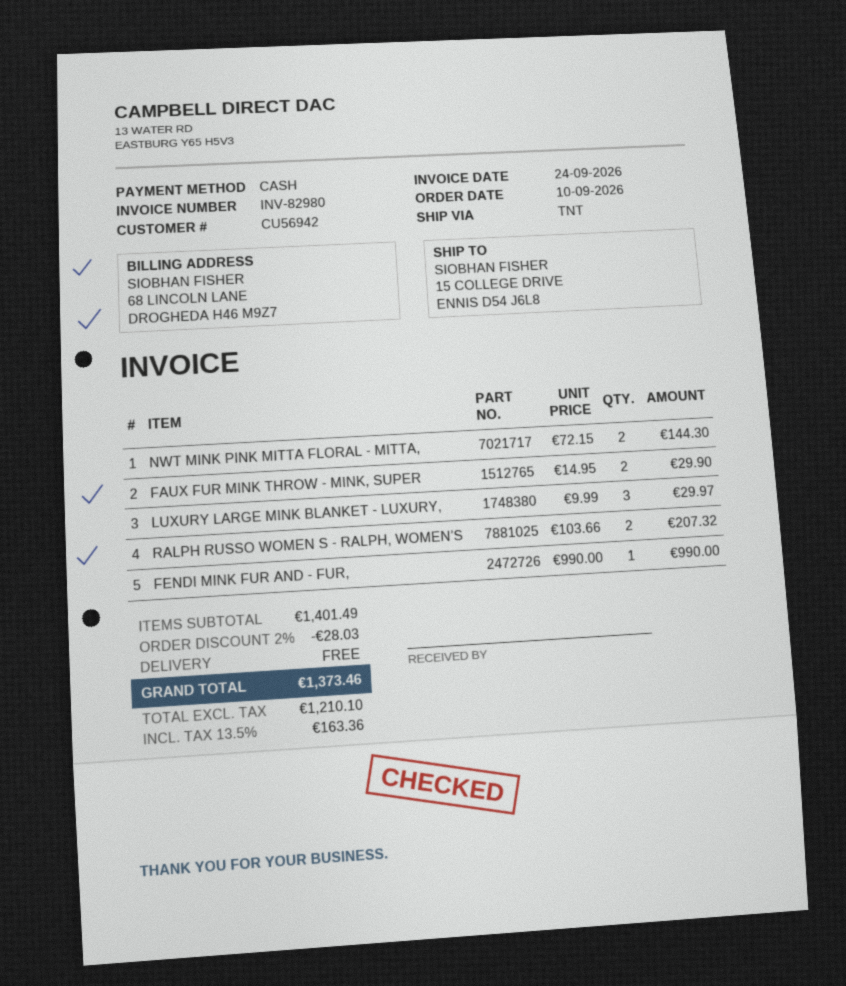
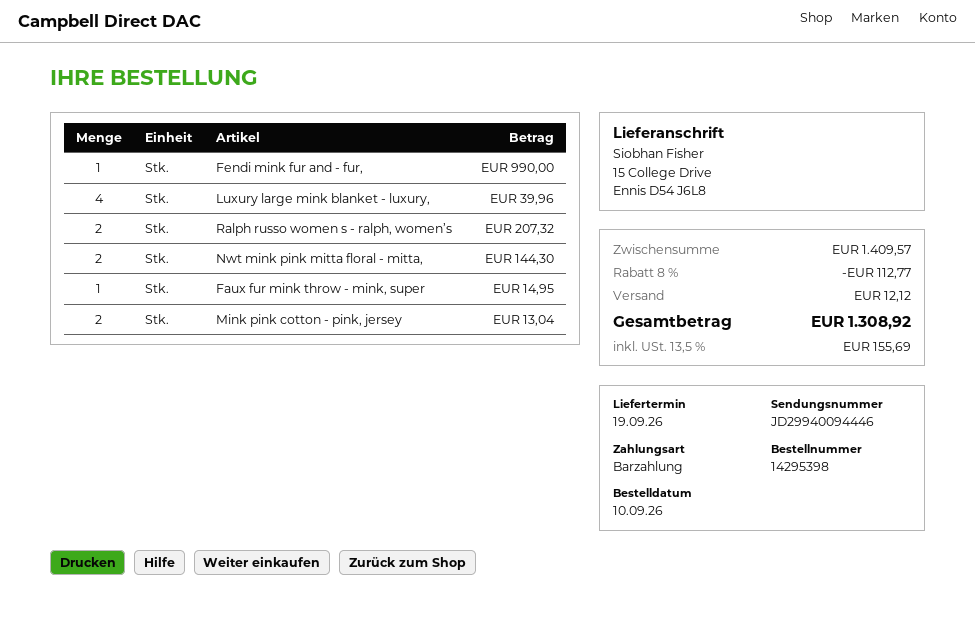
FAUX FUR MINK THROW - MINK, SUPER: 2 for 29.90 -> 1 for 14.95
LUXURY LARGE MINK BLANKET - LUXURY,: 3 for 29.97 -> 4 for 39.96
Mink pink cotton - pink, jersey: none -> 2 for 13.04
subtotal: 1401.49 -> 1409.57
discount: 2% = 28.03 -> 8% = 112.77
shipping: 0.00 -> 12.12
tax: 13.5% = 163.36 -> 13.5% = 155.69
total: 1373.46 -> 1308.92

